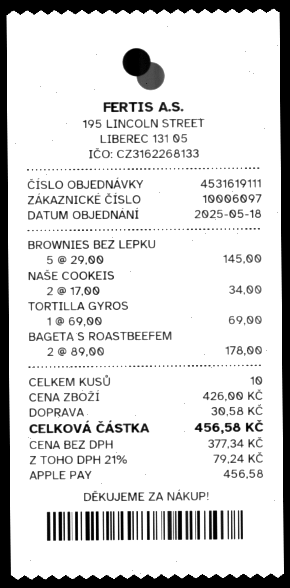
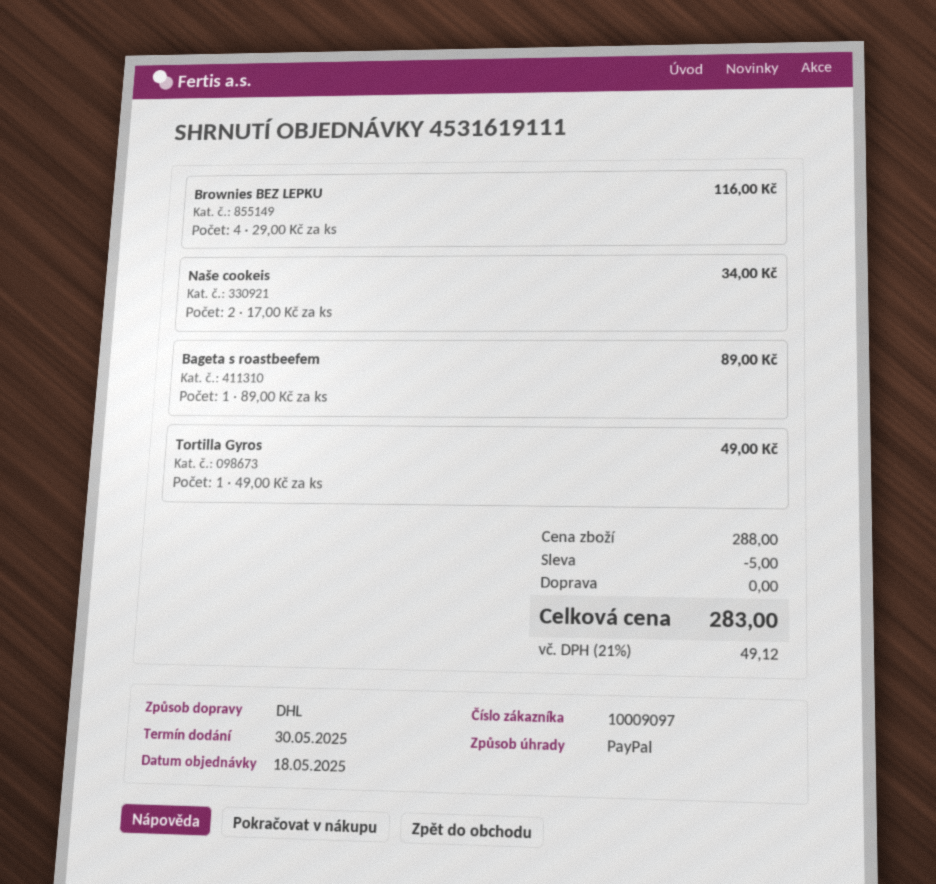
customer number: 10006097 -> 10009097
payment method: Apple Pay -> PayPal
BROWNIES BEZ LEPKU: 5 x 29.00 = 145.00 -> 4 x 29.00 = 116.00
TORTILLA GYROS: 1 x 69.00 = 69.00 -> 1 x 49.00 = 49.00
BAGETA S ROASTBEEFEM: 2 x 89.00 = 178.00 -> 1 x 89.00 = 89.00
subtotal: 426.00 -> 288.00
discount: none -> 5.00
shipping: 30.58 -> 0.00
tax: 21% = 79.24 -> 21% = 49.12
total: 456.58 -> 283.00

